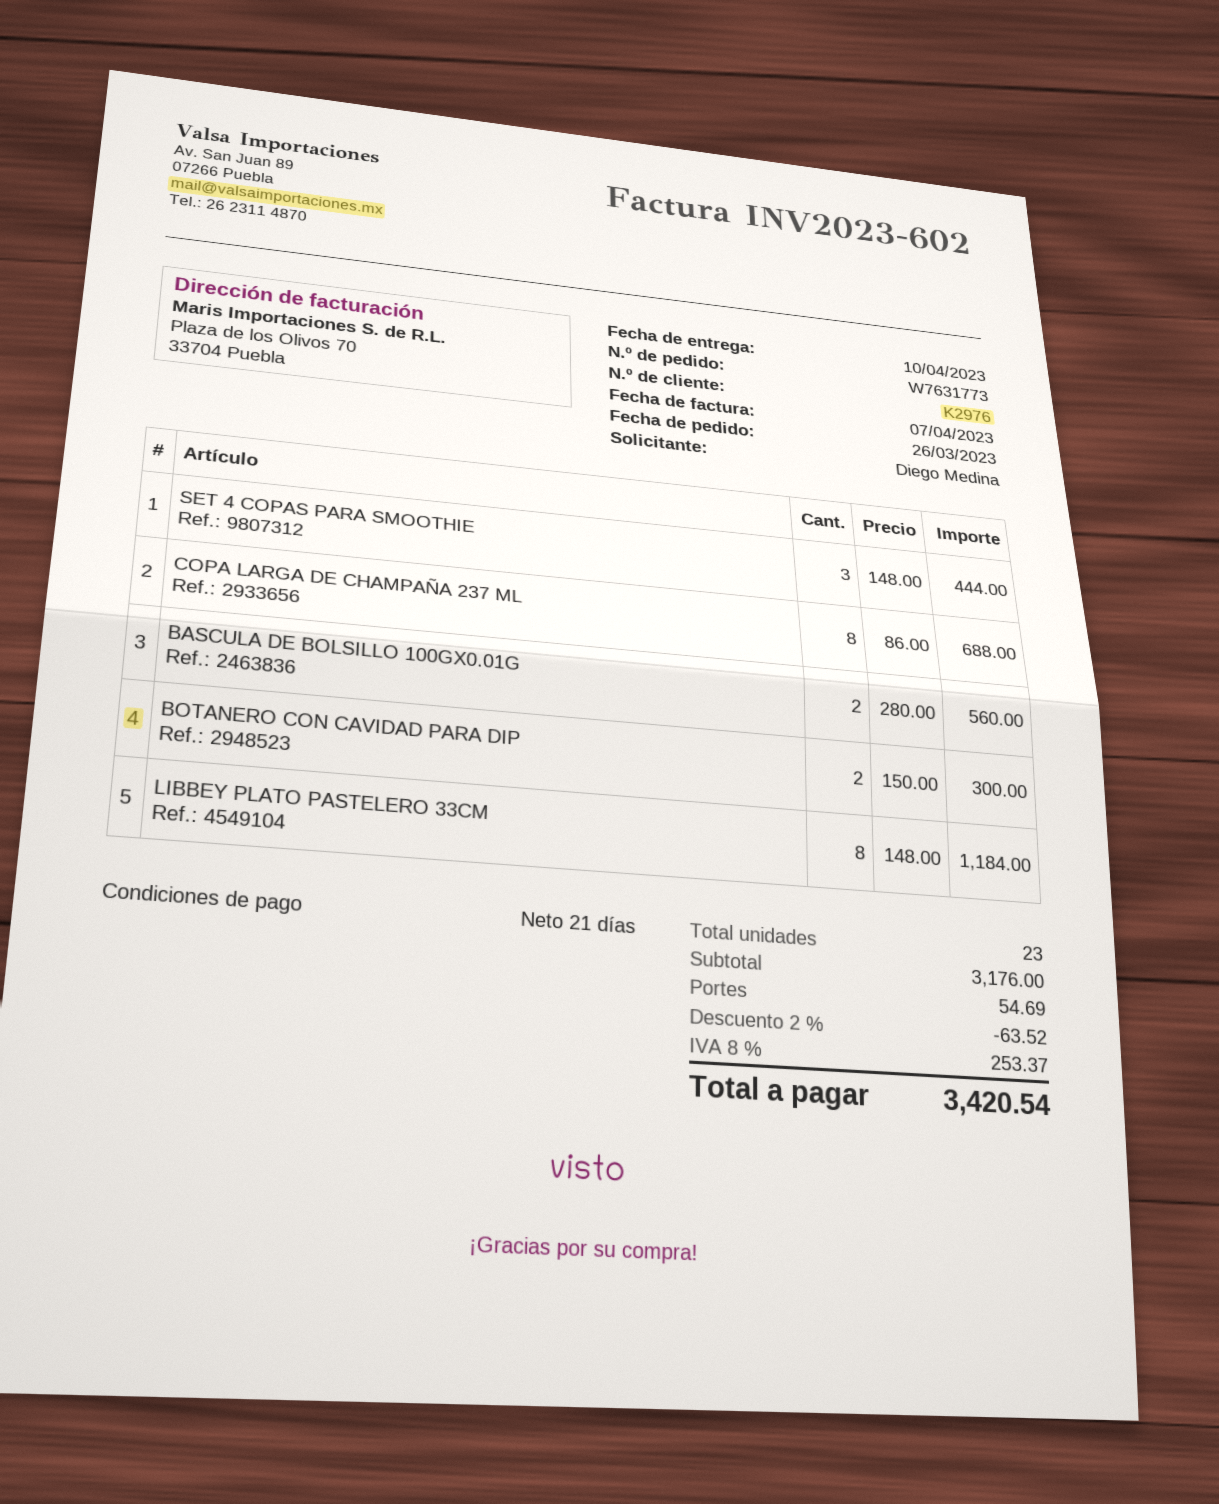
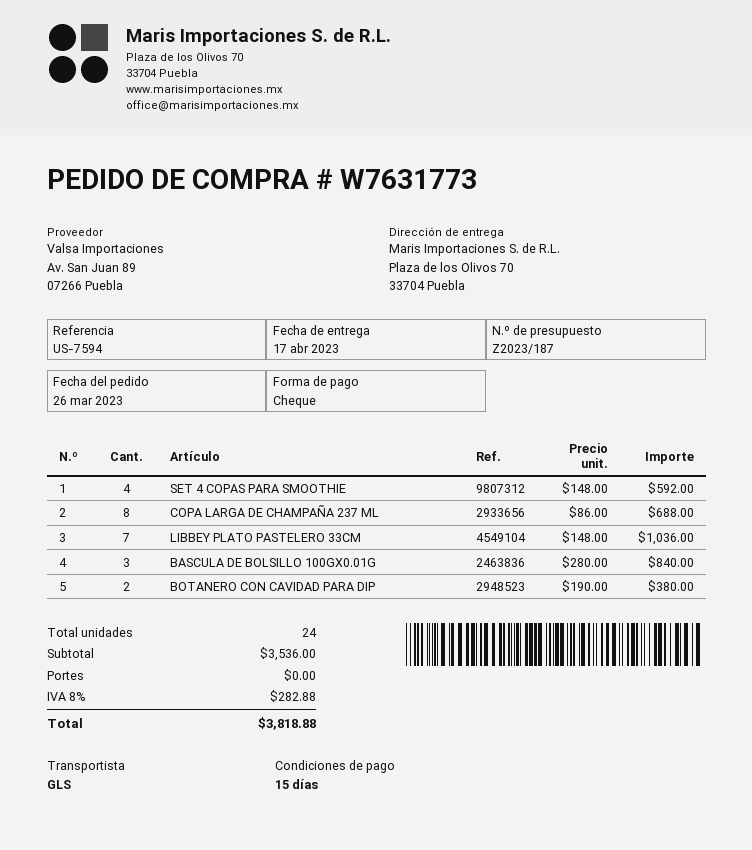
delivery date: 2023-04-10 -> 2023-04-17
payment terms: 21 days -> 15 days
SET 4 COPAS PARA SMOOTHIE: 3 x 148.00 = 444.00 -> 4 x 148.00 = 592.00
BASCULA DE BOLSILLO 100GX0.01G: 2 x 280.00 = 560.00 -> 3 x 280.00 = 840.00
BOTANERO CON CAVIDAD PARA DIP: 2 x 150.00 = 300.00 -> 2 x 190.00 = 380.00
LIBBEY PLATO PASTELERO 33CM: 8 x 148.00 = 1184.00 -> 7 x 148.00 = 1036.00
total quantity: 23 -> 24
subtotal: 3176.00 -> 3536.00
discount: 2% = 63.52 -> none
shipping: 54.69 -> 0.00
tax: 8% = 253.37 -> 8% = 282.88
total: 3420.54 -> 3818.88

